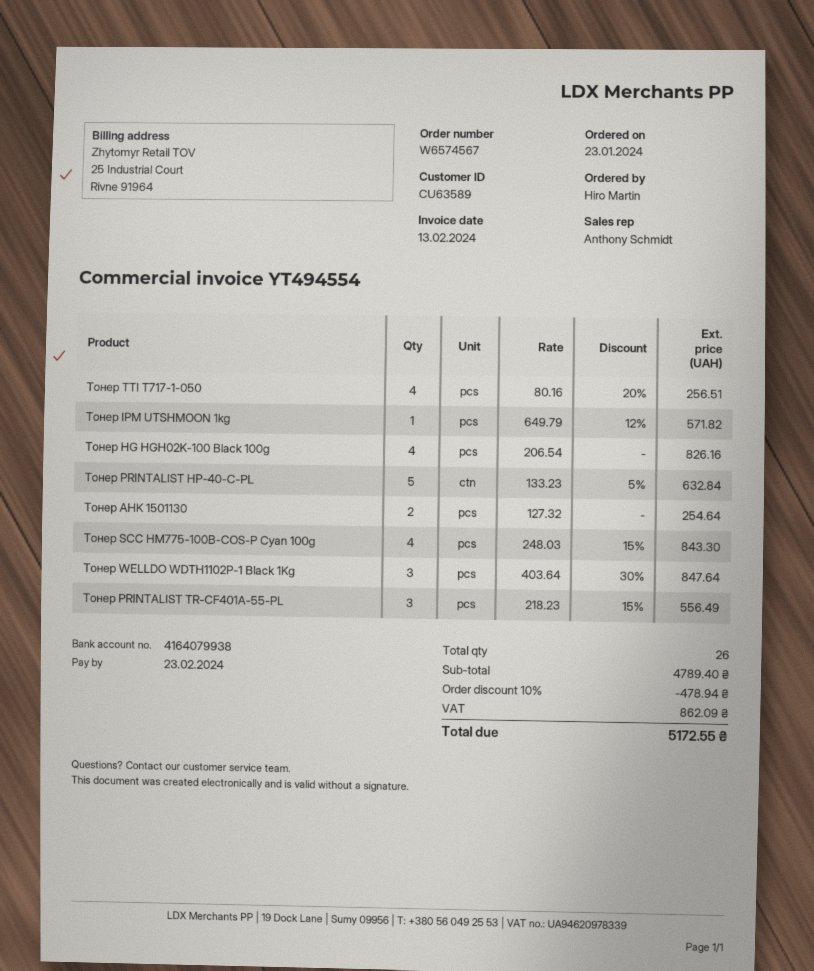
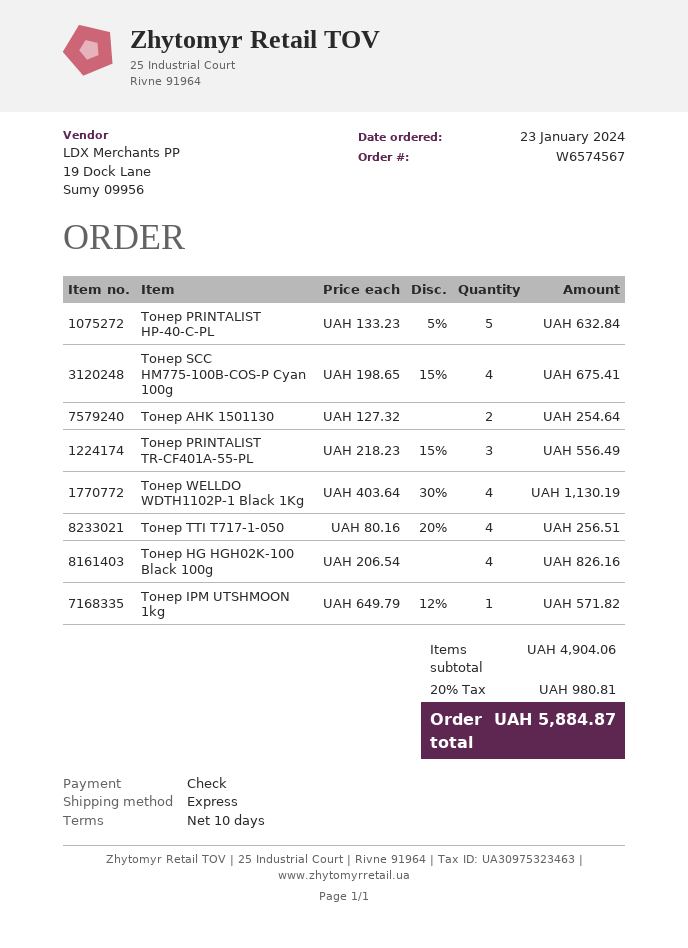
Тонер SCC HM775-100B-COS-P Cyan 100g: 4 x 248.03 - 15% = 843.30 -> 4 x 198.65 - 15% = 675.41
Тонер WELLDO WDTH1102P-1 Black 1Kg: 3 x 403.64 - 30% = 847.64 -> 4 x 403.64 - 30% = 1130.19
subtotal: 4789.40 -> 4904.06
discount: 10% = 478.94 -> none
tax: 862.09 -> 980.81
total: 5172.55 -> 5884.87

